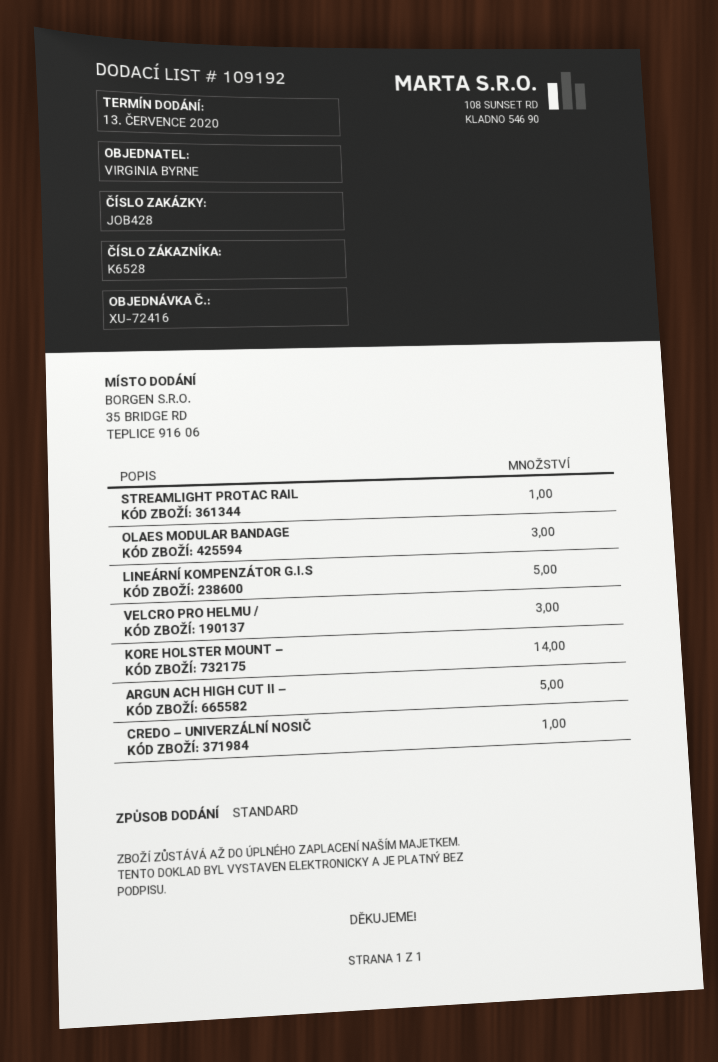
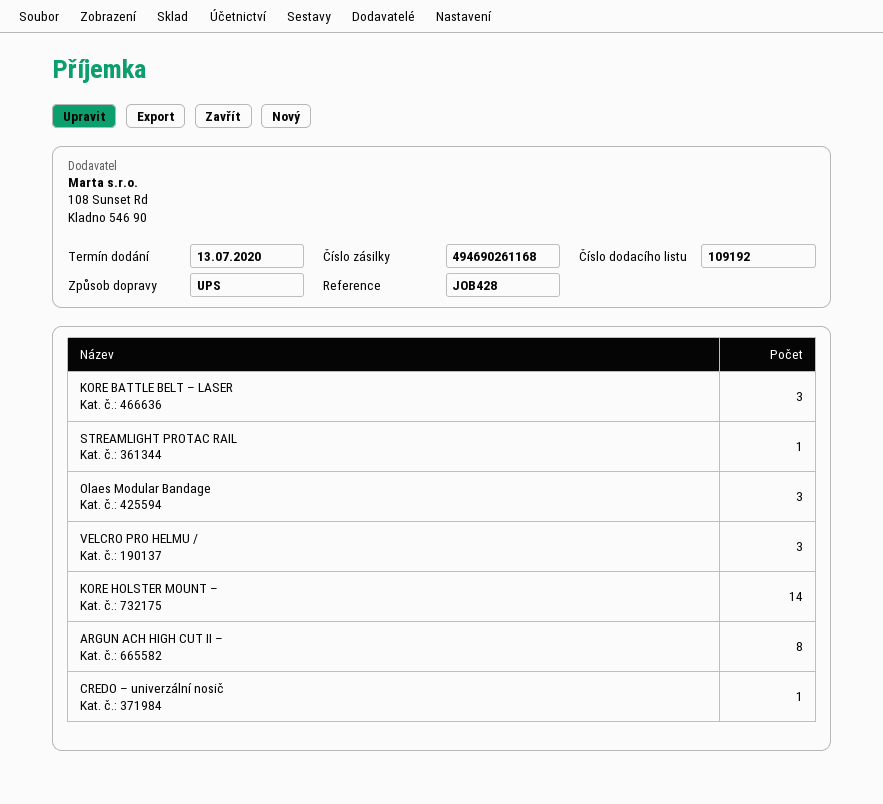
shipping method: standard -> UPS
LINEÁRNÍ KOMPENZÁTOR G.I.S: 5 -> none
ARGUN ACH HIGH CUT II –: 5 -> 8
KORE BATTLE BELT – LASER: none -> 3

